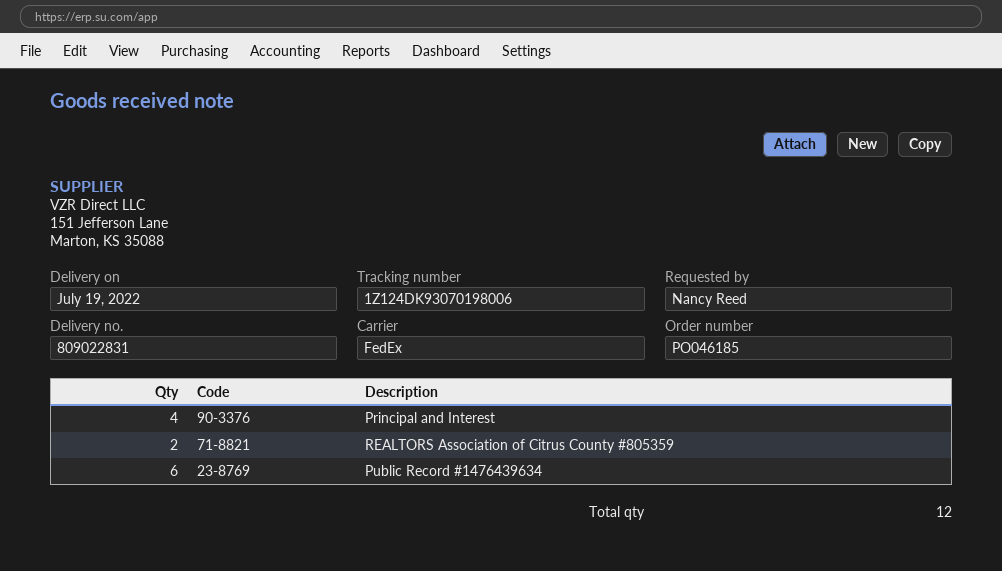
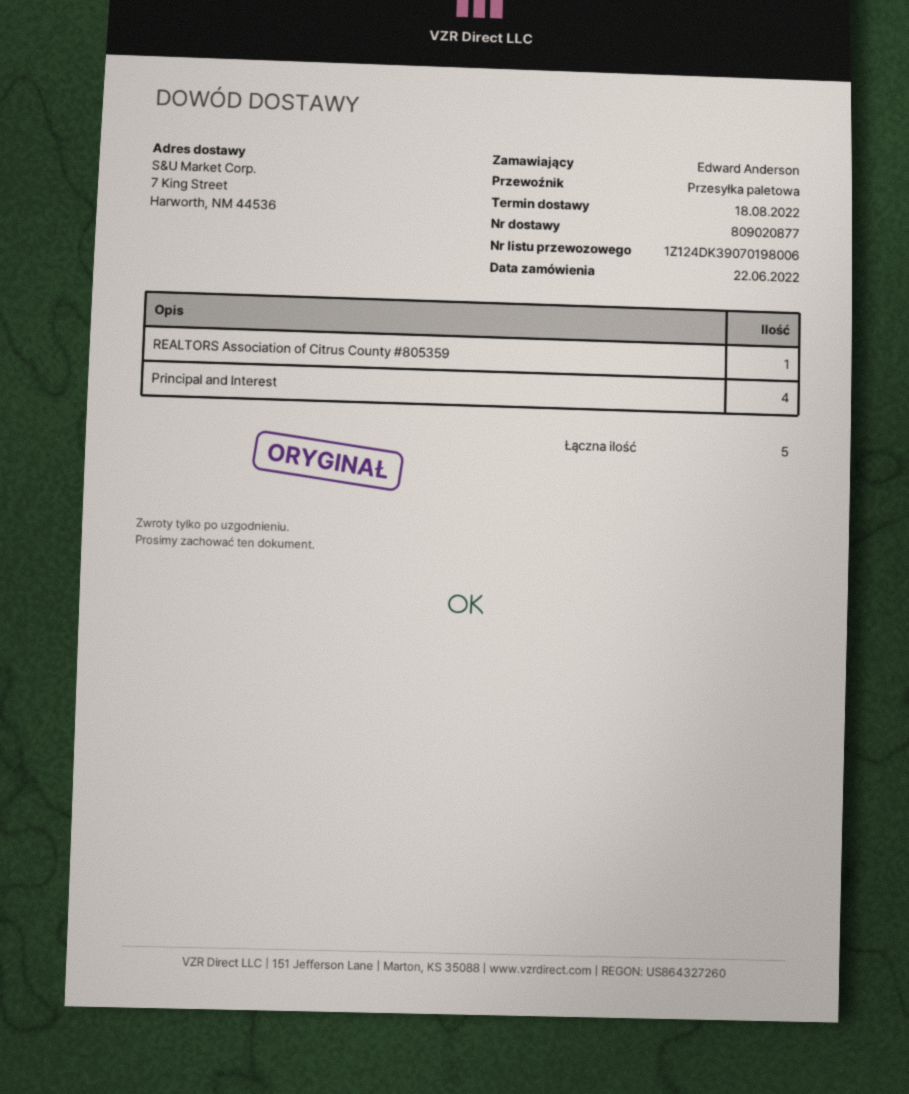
delivery note number: 809022831 -> 809020877
delivery date: 2022-07-19 -> 2022-08-18
ordered by: Nancy Reed -> Edward Anderson
shipping method: FedEx -> pallet freight
tracking number: 1Z124DK93070198006 -> 1Z124DK39070198006
REALTORS Association of Citrus County #805359: 2 -> 1
Public Record #1476439634: 6 -> none
total quantity: 12 -> 5

